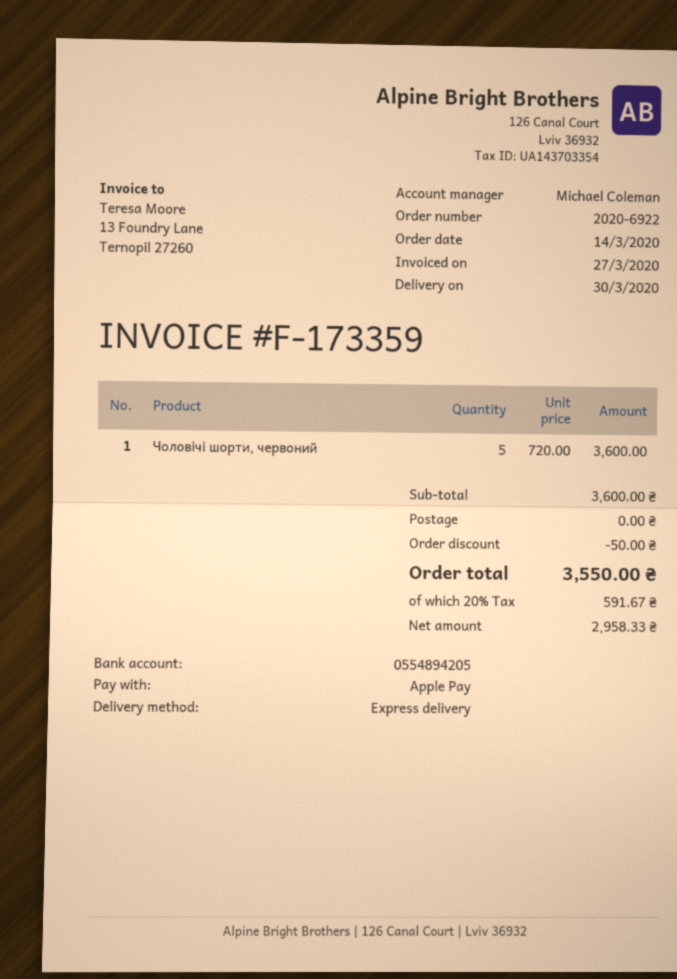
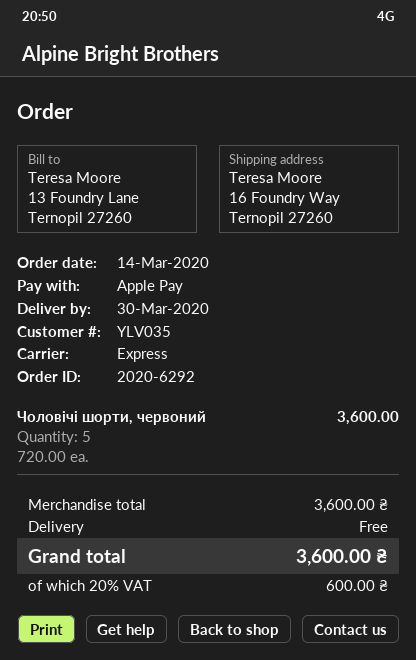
order number: 2020-6922 -> 2020-6292
discount: 50.00 -> none
tax: 20% = 591.67 -> 20% = 600.00
total: 3550.00 -> 3600.00

